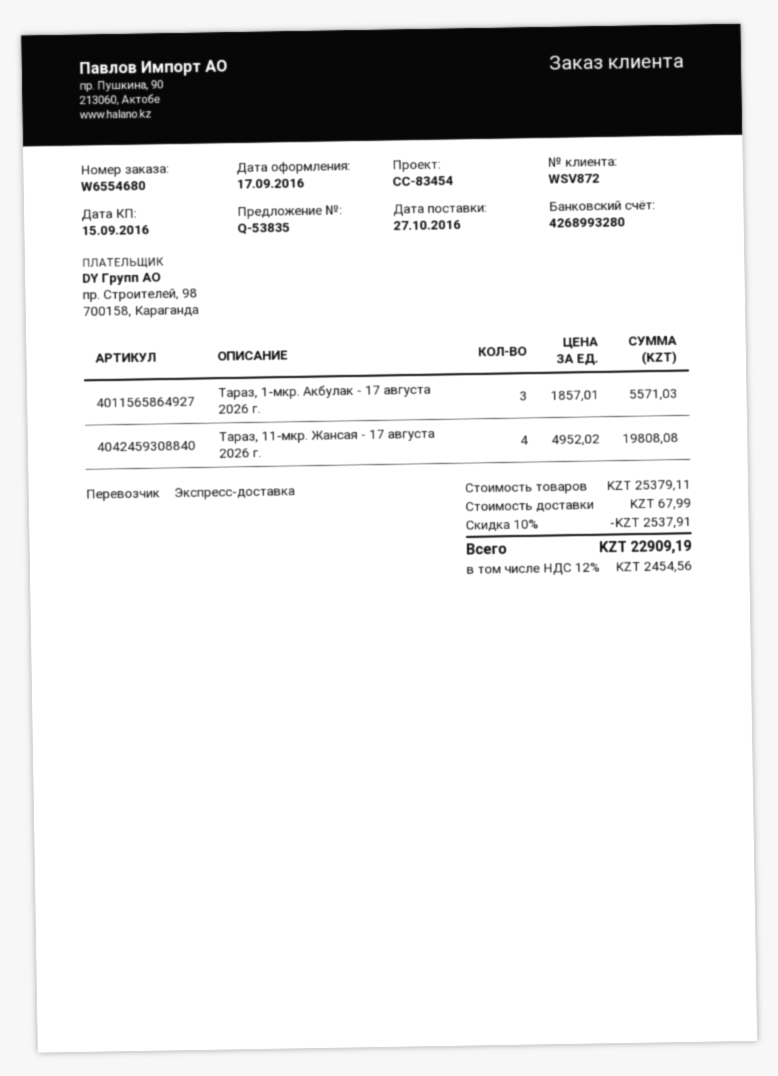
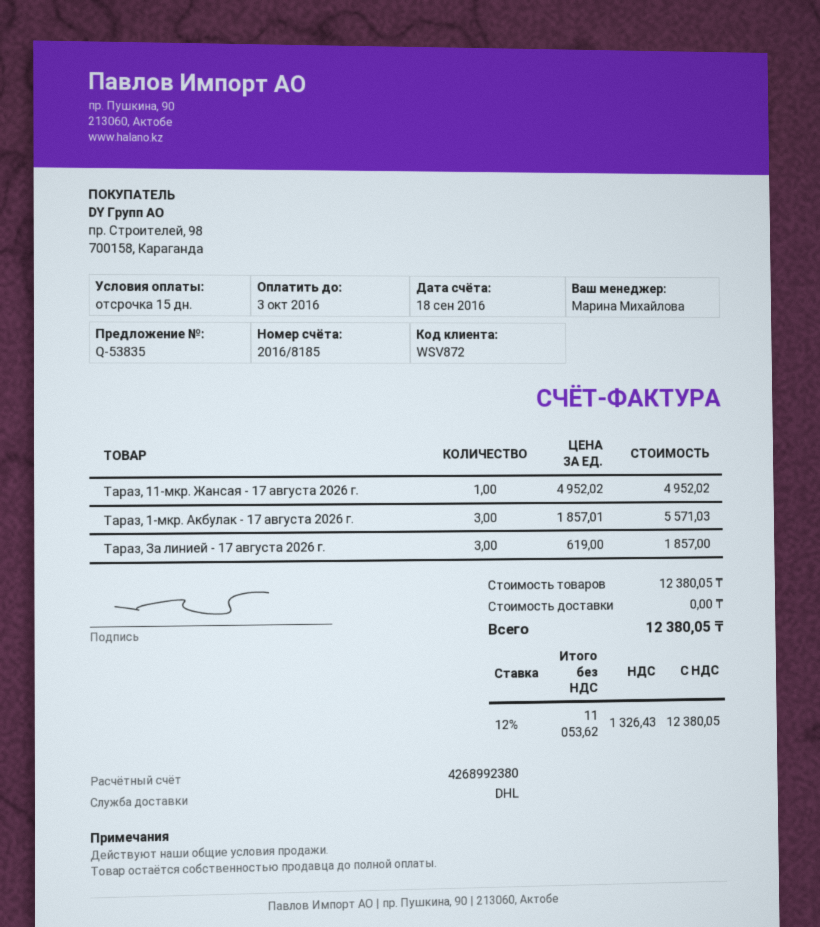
bank account: 4268993280 -> 4268992380
shipping method: express -> DHL
Тараз, 11-мкр. Жансая - 17 августа 2026 г.: 4 x 4952.02 = 19808.08 -> 1 x 4952.02 = 4952.02
Тараз, За линией - 17 августа 2026 г.: none -> 3 x 619.00 = 1857.00
subtotal: 25379.11 -> 12380.05
discount: 10% = 2537.91 -> none
shipping: 67.99 -> 0.00
tax: 12% = 2454.56 -> 12% = 1326.43
total: 22909.19 -> 12380.05

